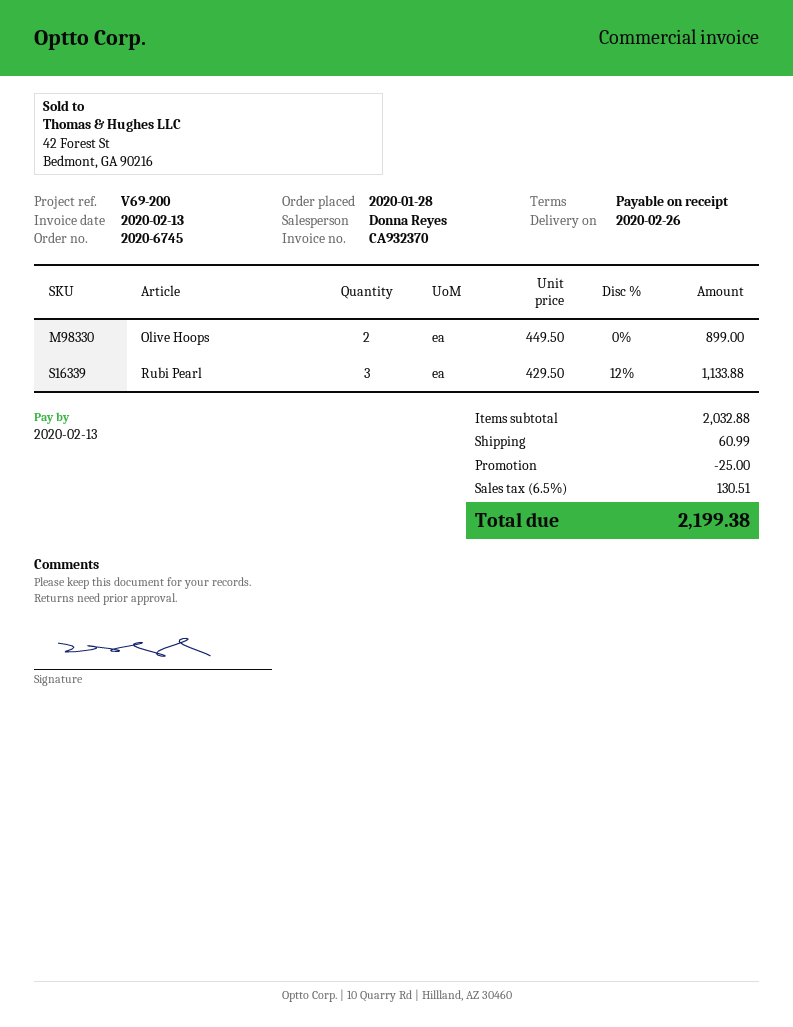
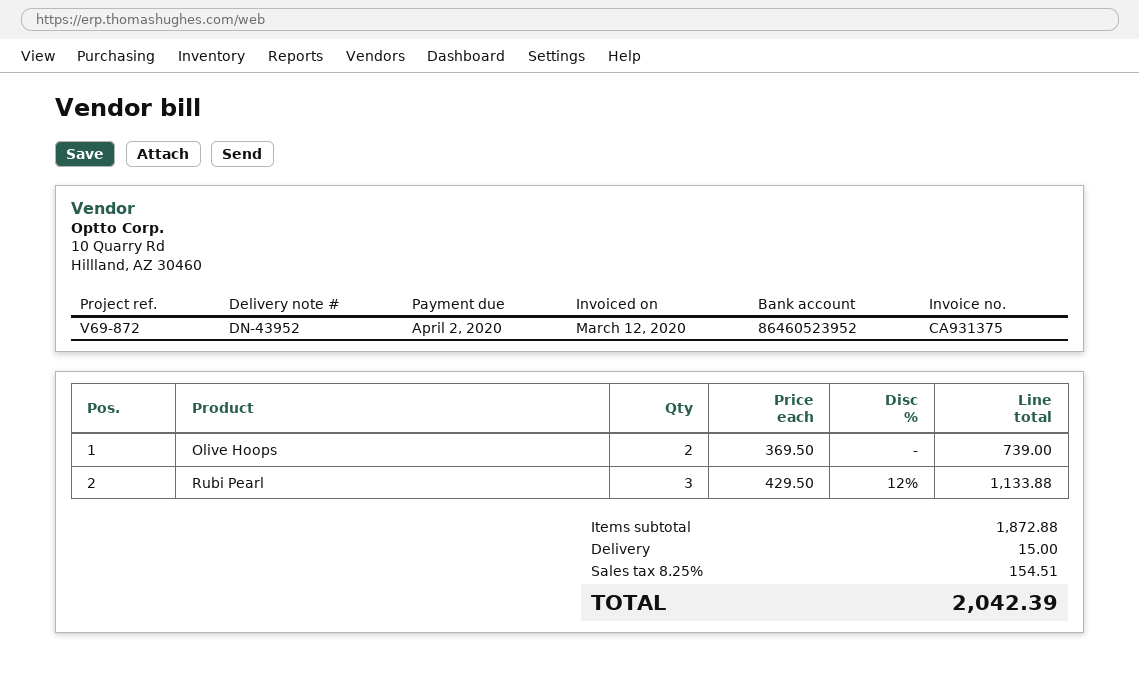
invoice number: CA932370 -> CA931375
invoice date: 2020-02-13 -> 2020-03-12
due date: 2020-02-13 -> 2020-04-02
reference: V69-200 -> V69-872
Olive Hoops: 2 x 449.50 = 899.00 -> 2 x 369.50 = 739.00
subtotal: 2032.88 -> 1872.88
discount: 25.00 -> none
shipping: 60.99 -> 15.00
tax: 6.5% = 130.51 -> 8.25% = 154.51
total: 2199.38 -> 2042.39

